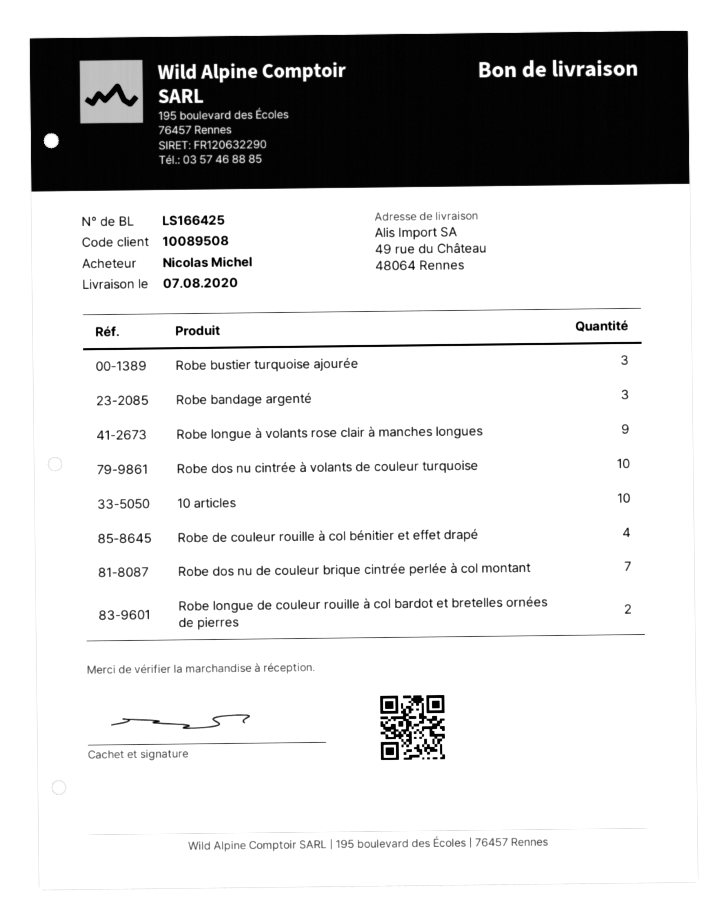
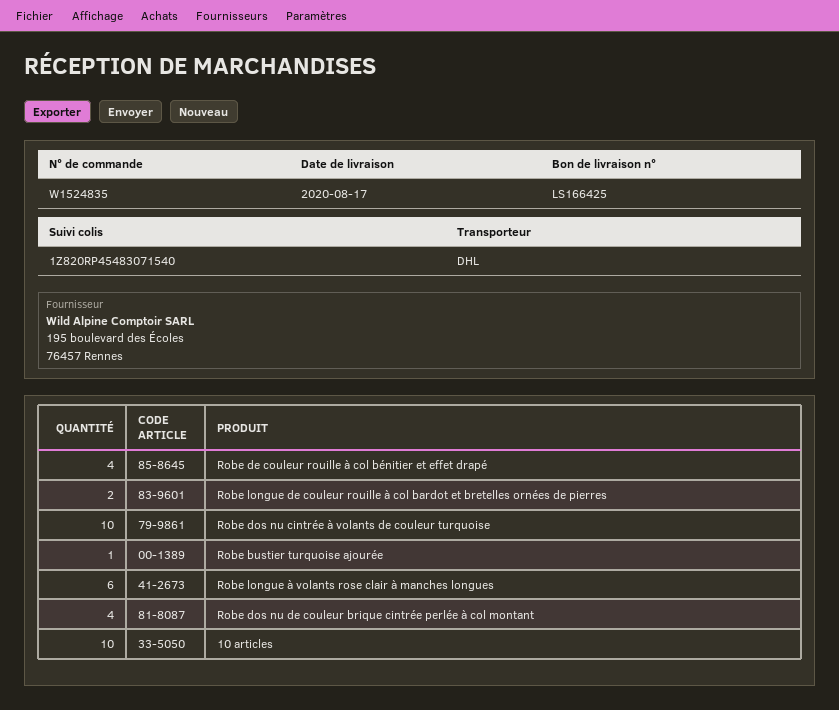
delivery date: 2020-08-07 -> 2020-08-17
Robe bustier turquoise ajourée: 3 -> 1
Robe bandage argenté: 3 -> none
Robe longue à volants rose clair à manches longues: 9 -> 6
Robe dos nu de couleur brique cintrée perlée à col montant: 7 -> 4

